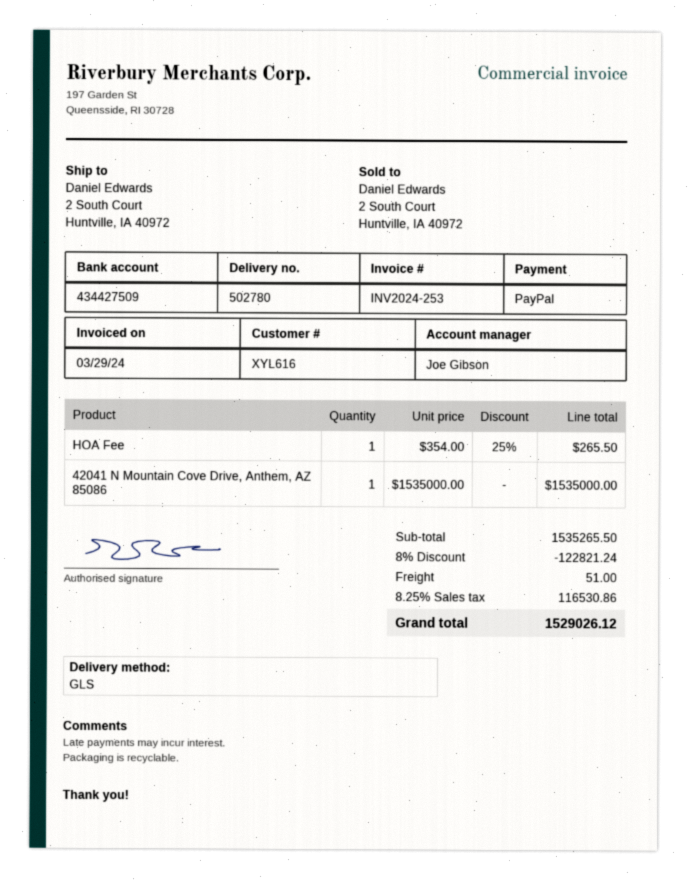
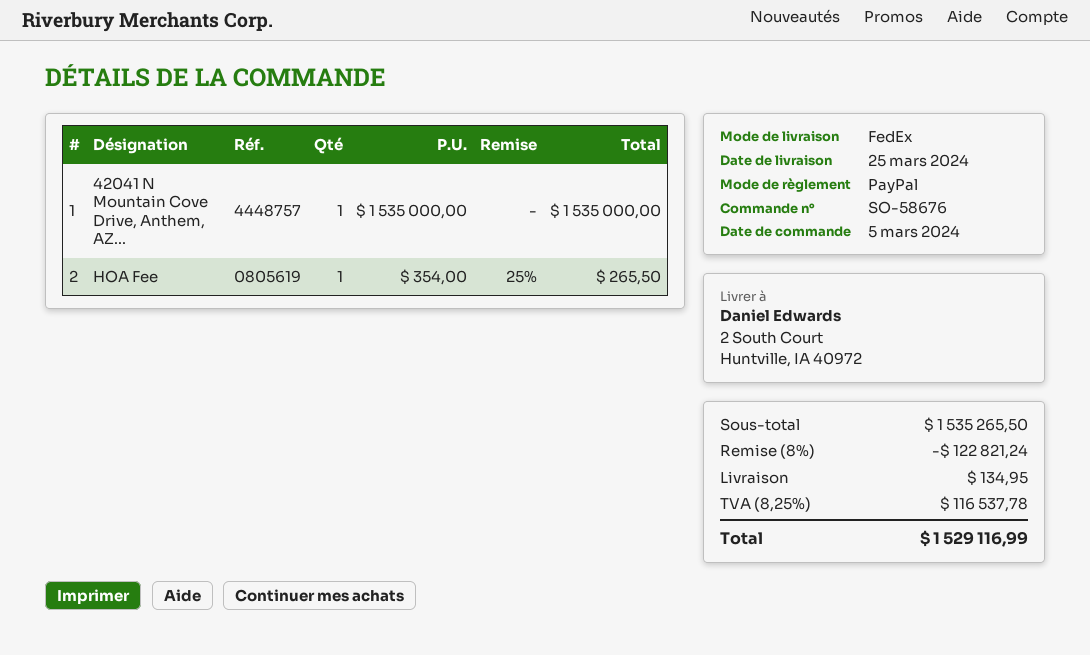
shipping method: GLS -> FedEx
shipping: 51.00 -> 134.95
tax: 8.25% = 116530.86 -> 8.25% = 116537.78
total: 1529026.12 -> 1529116.99

